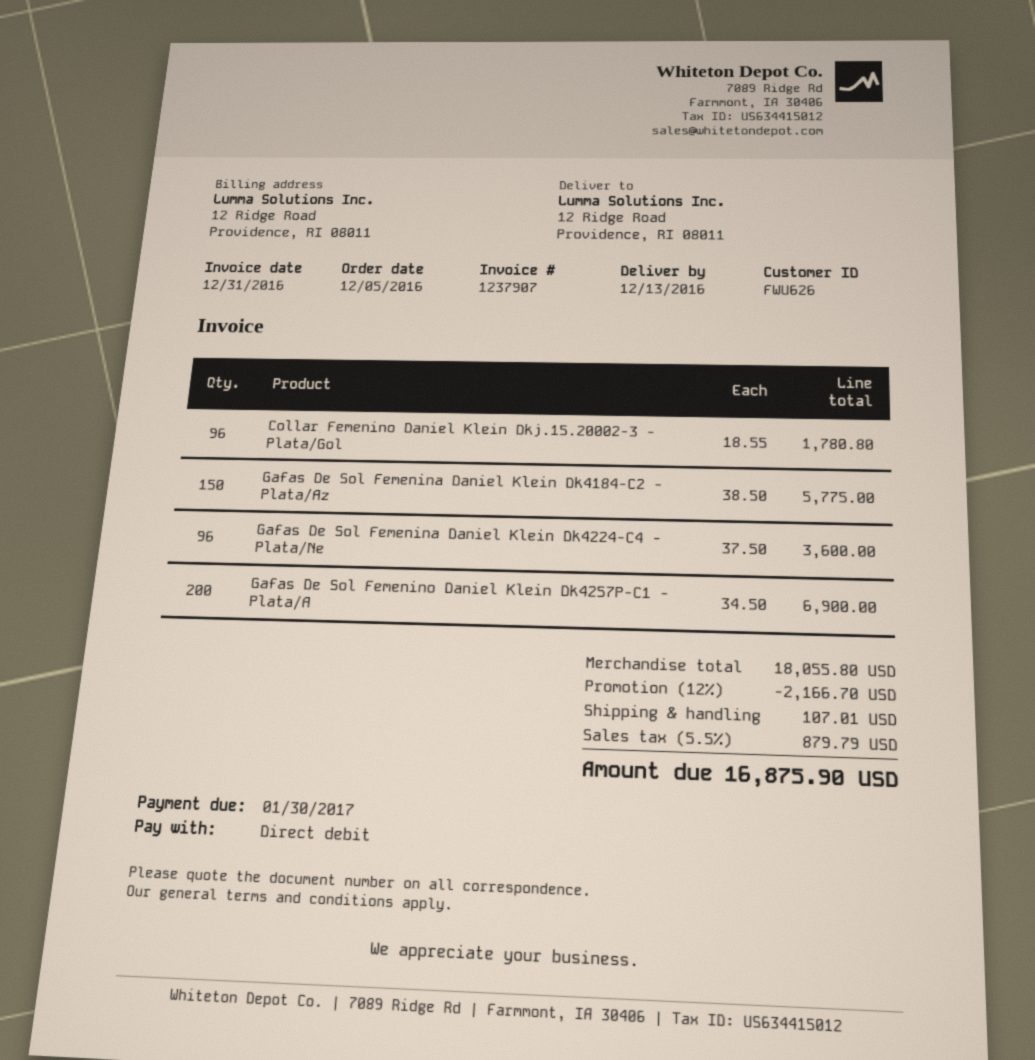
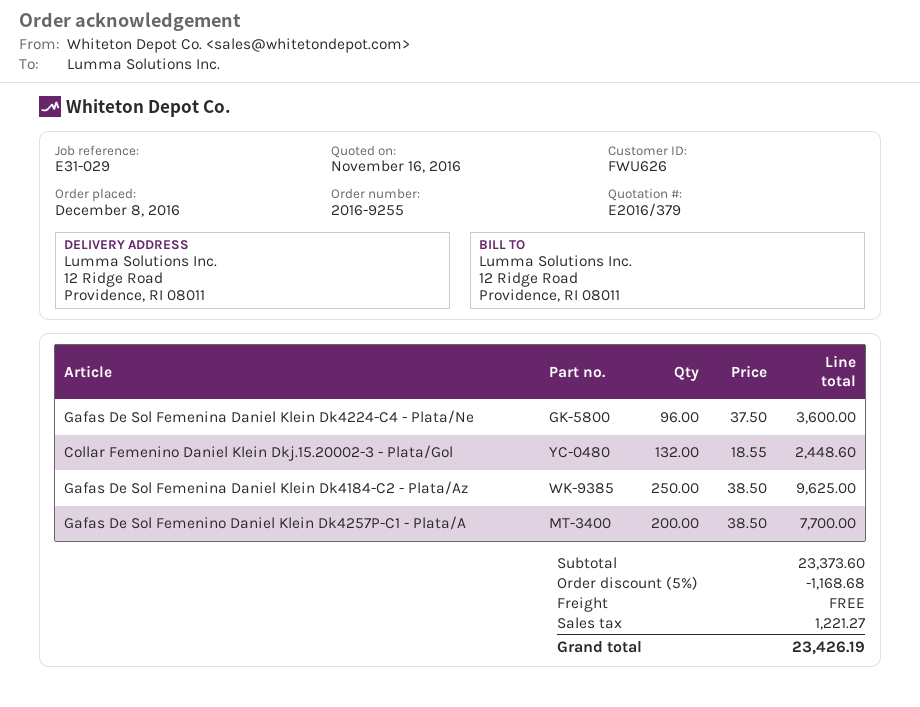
order date: 2016-12-05 -> 2016-12-08
Collar Femenino Daniel Klein Dkj.15.20002-3 - Plata/Gol: 96 x 18.55 = 1780.80 -> 132 x 18.55 = 2448.60
Gafas De Sol Femenina Daniel Klein Dk4184-C2 - Plata/Az: 150 x 38.50 = 5775.00 -> 250 x 38.50 = 9625.00
Gafas De Sol Femenino Daniel Klein Dk4257P-C1 - Plata/A: 200 x 34.50 = 6900.00 -> 200 x 38.50 = 7700.00
subtotal: 18055.80 -> 23373.60
discount: 12% = 2166.70 -> 5% = 1168.68
shipping: 107.01 -> 0.00
tax: 879.79 -> 1221.27
total: 16875.90 -> 23426.19

